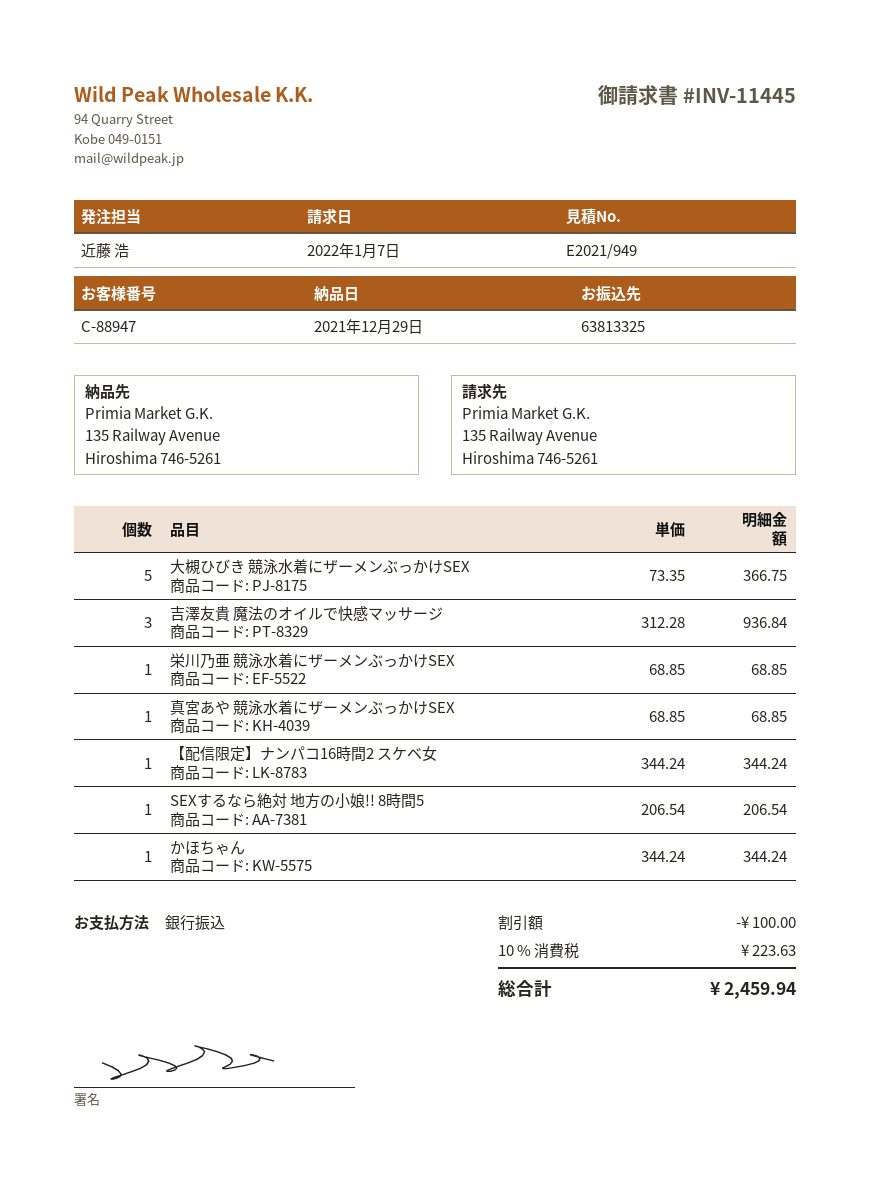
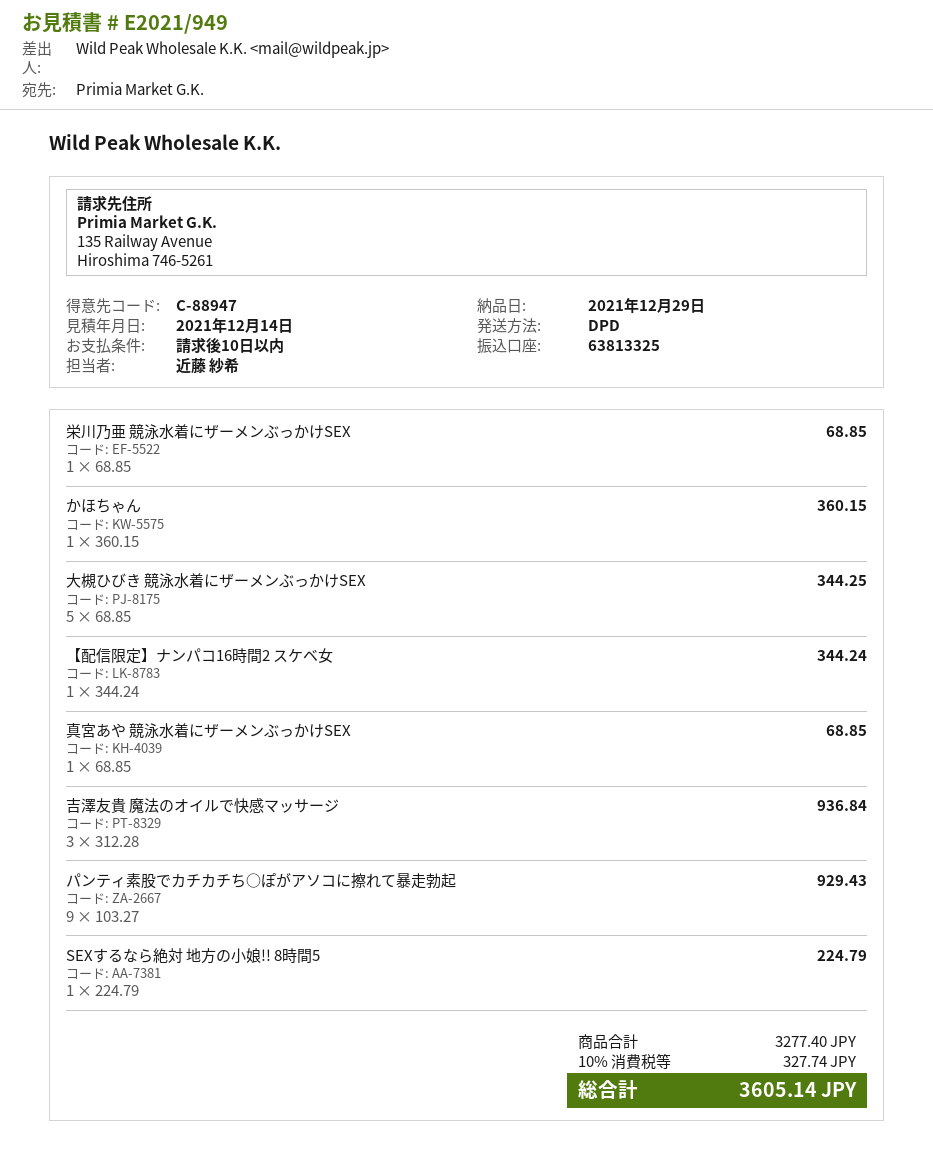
大槻ひびき 競泳水着にザーメンぶっかけSEX: 5 x 73.35 = 366.75 -> 5 x 68.85 = 344.25
SEXするなら絶対 地方の小娘!! 8時間5: 1 x 206.54 = 206.54 -> 1 x 224.79 = 224.79
かほちゃん: 1 x 344.24 = 344.24 -> 1 x 360.15 = 360.15
パンティ素股でカチカチち○ぽがアソコに擦れて暴走勃起: none -> 9 x 103.27 = 929.43
discount: 100.00 -> none
tax: 10% = 223.63 -> 10% = 327.74
total: 2459.94 -> 3605.14

